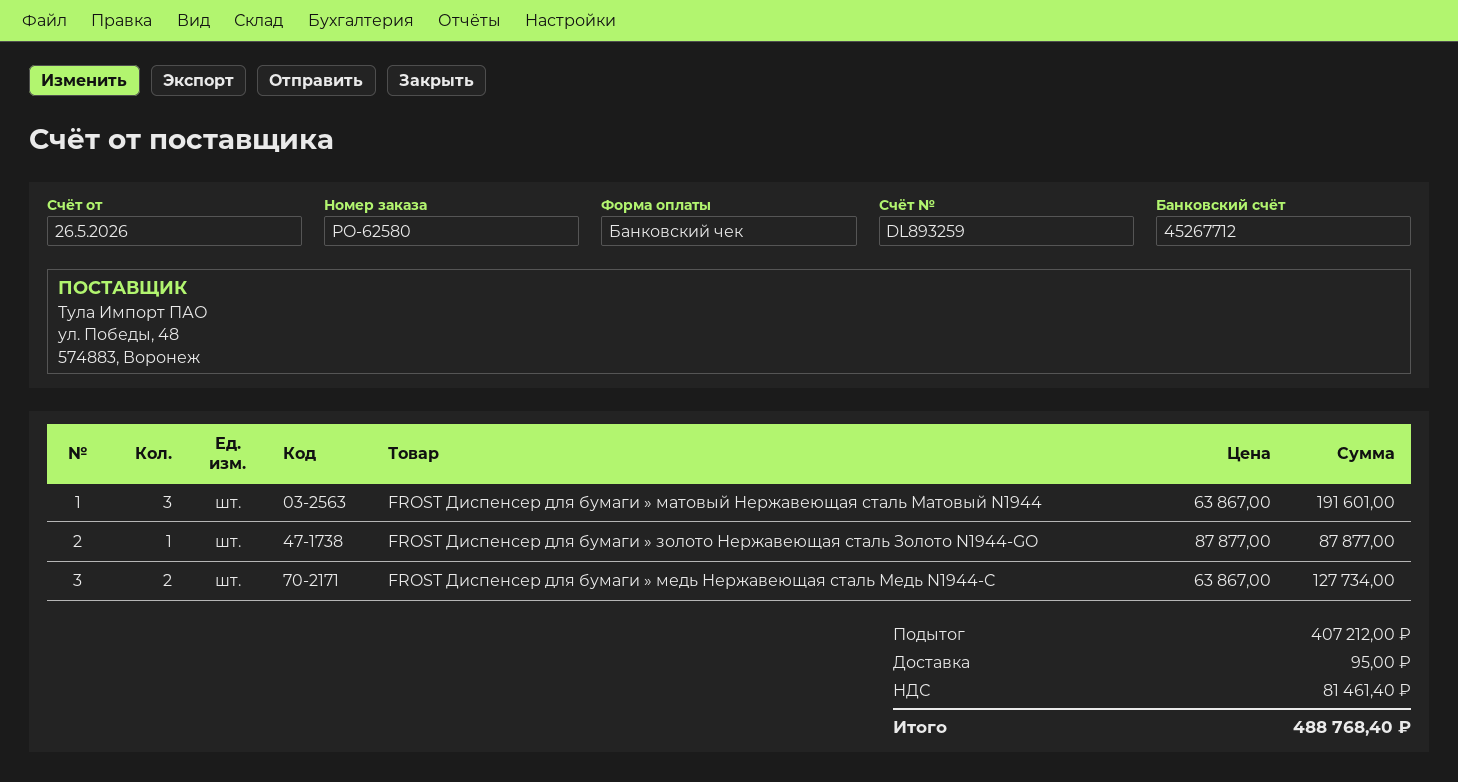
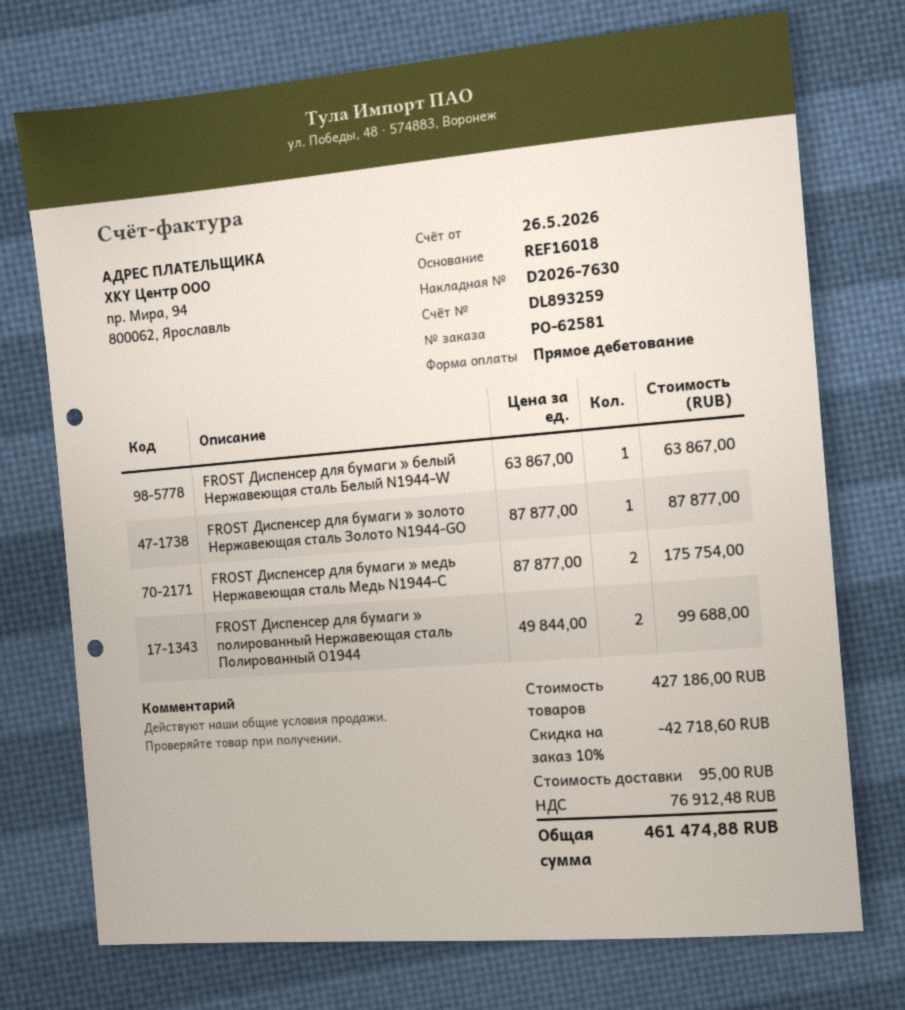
order number: PO-62580 -> PO-62581
payment method: cheque -> direct debit
FROST Диспенсер для бумаги » матовый Нержавеющая сталь Матовый N1944: 3 x 63867.00 = 191601.00 -> none
FROST Диспенсер для бумаги » медь Нержавеющая сталь Медь N1944-C: 2 x 63867.00 = 127734.00 -> 2 x 87877.00 = 175754.00
FROST Диспенсер для бумаги » белый Нержавеющая сталь Белый N1944-W: none -> 1 x 63867.00 = 63867.00
FROST Диспенсер для бумаги » полированный Нержавеющая сталь Полированный O1944: none -> 2 x 49844.00 = 99688.00
subtotal: 407212.00 -> 427186.00
discount: none -> 10% = 42718.60
tax: 81461.40 -> 76912.48
total: 488768.40 -> 461474.88

